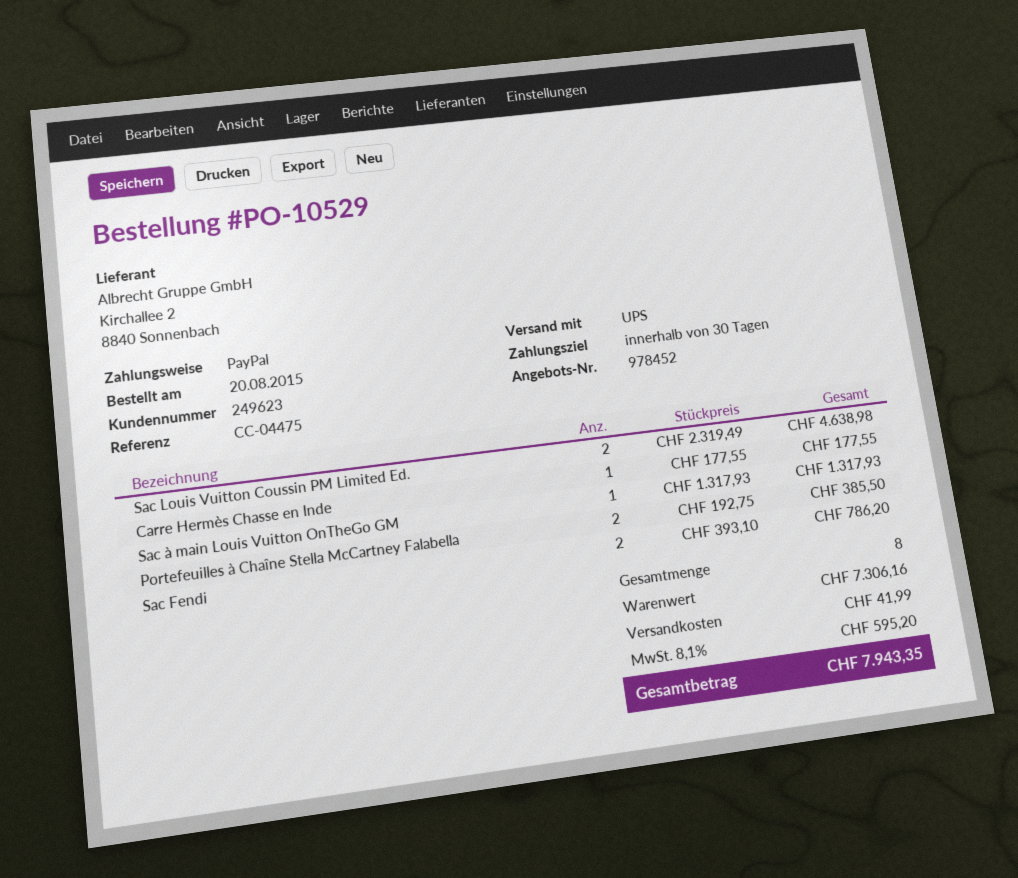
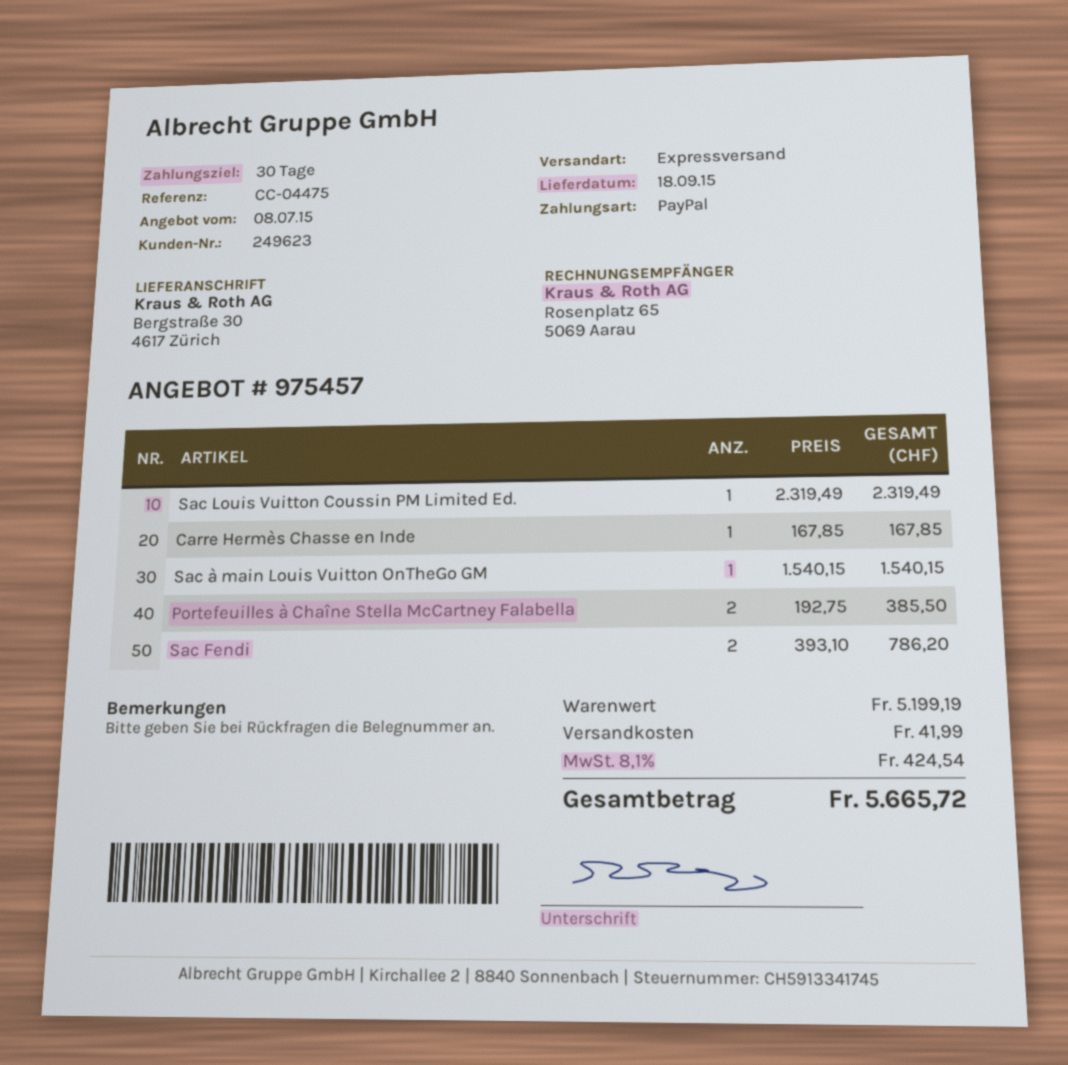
quote number: 978452 -> 975457
shipping method: UPS -> express
Sac Louis Vuitton Coussin PM Limited Ed.: 2 x 2319.49 = 4638.98 -> 1 x 2319.49 = 2319.49
Carre Hermès Chasse en Inde: 1 x 177.55 = 177.55 -> 1 x 167.85 = 167.85
Sac à main Louis Vuitton OnTheGo GM: 1 x 1317.93 = 1317.93 -> 1 x 1540.15 = 1540.15
subtotal: 7306.16 -> 5199.19
tax: 8.1% = 595.20 -> 8.1% = 424.54
total: 7943.35 -> 5665.72

